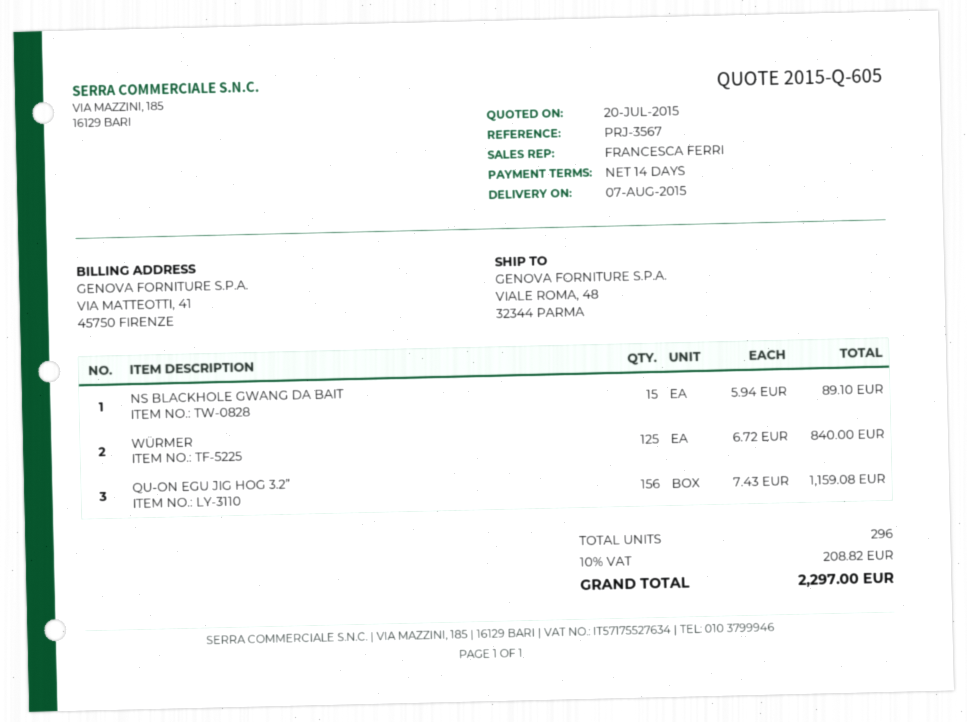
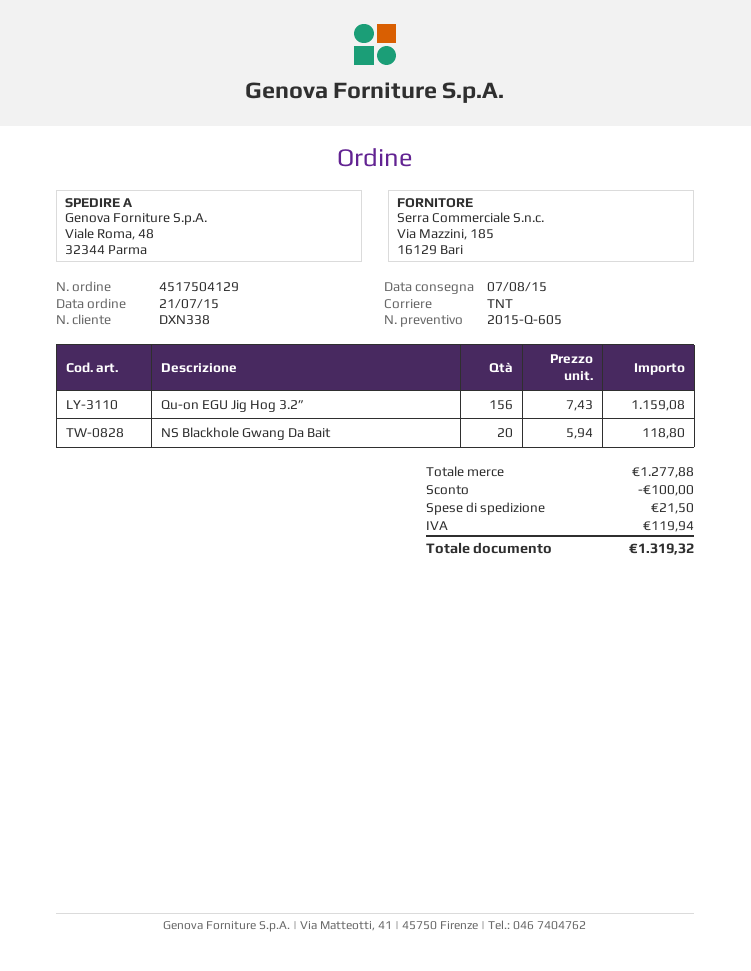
NS BLACKHOLE GWANG DA BAIT: 15 x 5.94 = 89.10 -> 20 x 5.94 = 118.80
WÜRMER: 125 x 6.72 = 840.00 -> none
discount: none -> 100.00
shipping: none -> 21.50
tax: 208.82 -> 119.94
total: 2297.00 -> 1319.32

